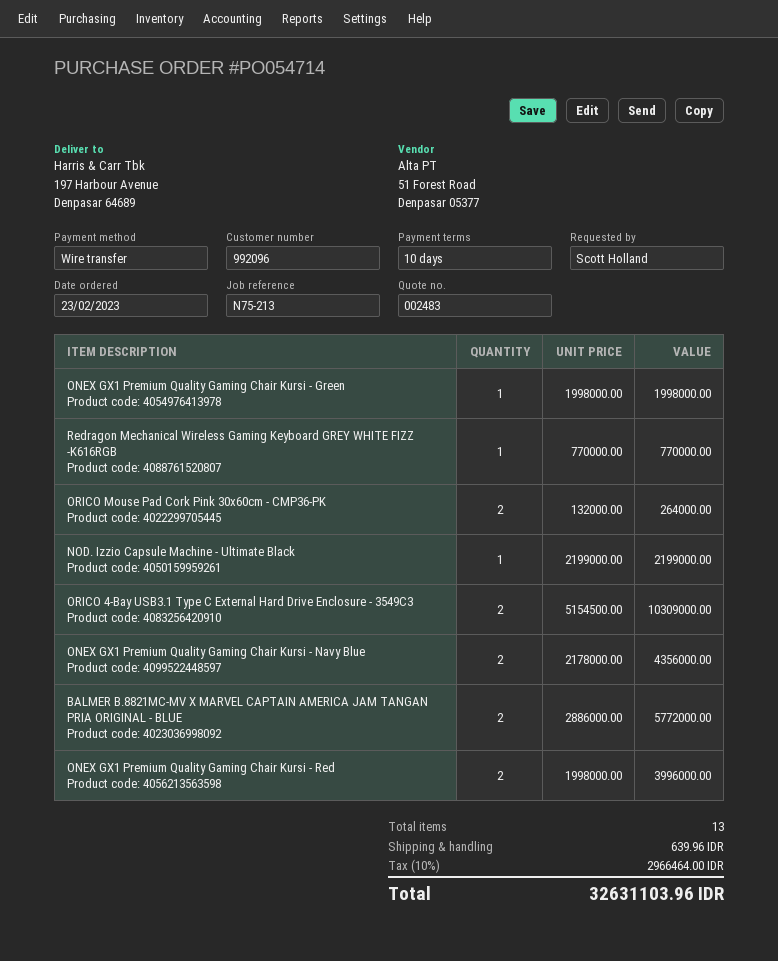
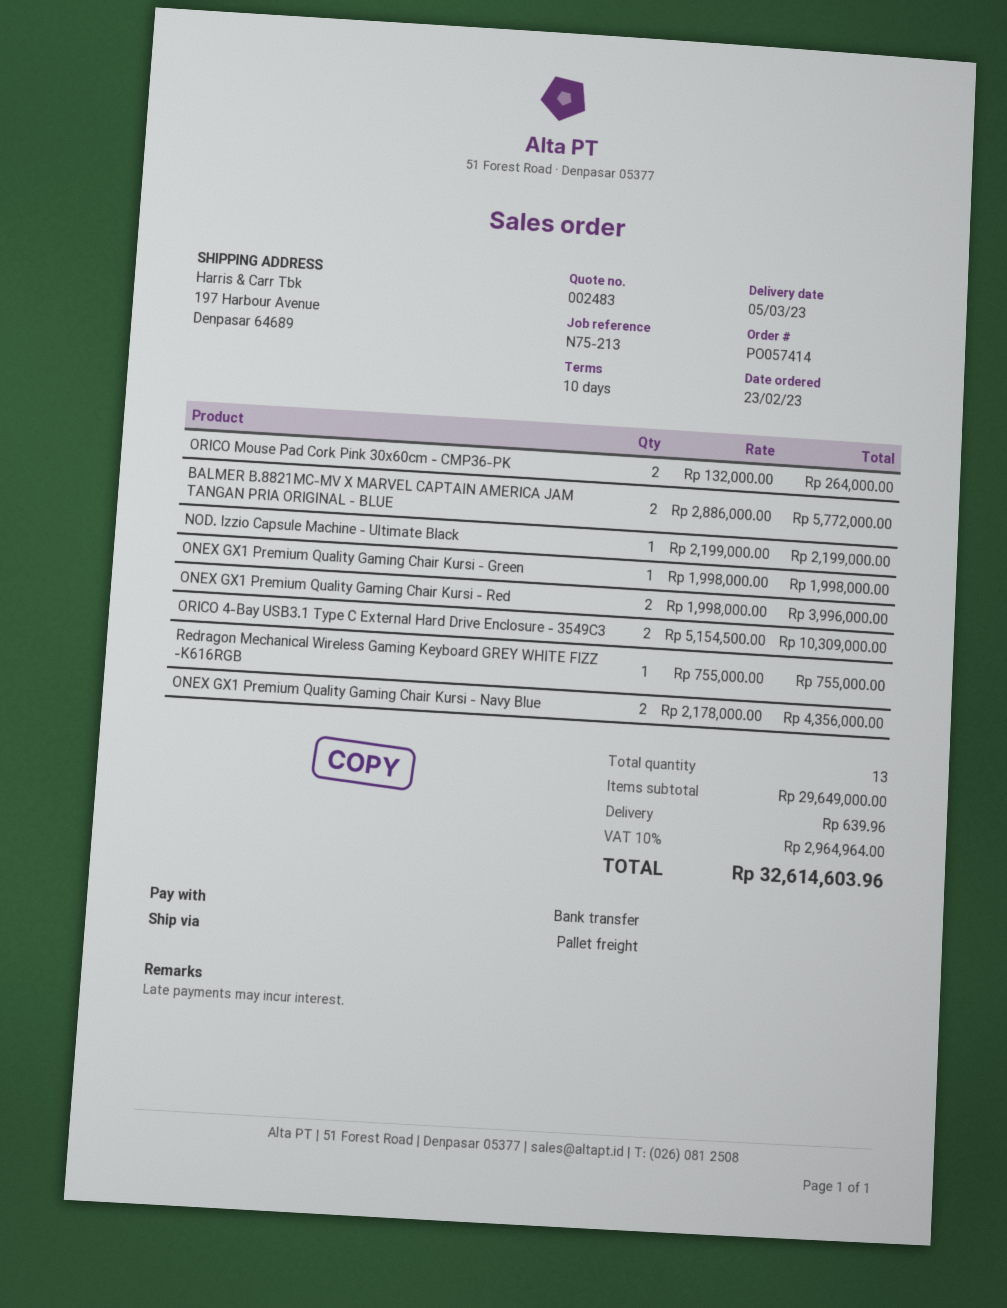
order number: PO054714 -> PO057414
Redragon Mechanical Wireless Gaming Keyboard GREY WHITE FIZZ -K616RGB: 1 x 770000.00 = 770000.00 -> 1 x 755000.00 = 755000.00
tax: 10% = 2966464.00 -> 10% = 2964964.00
total: 32631103.96 -> 32614603.96

